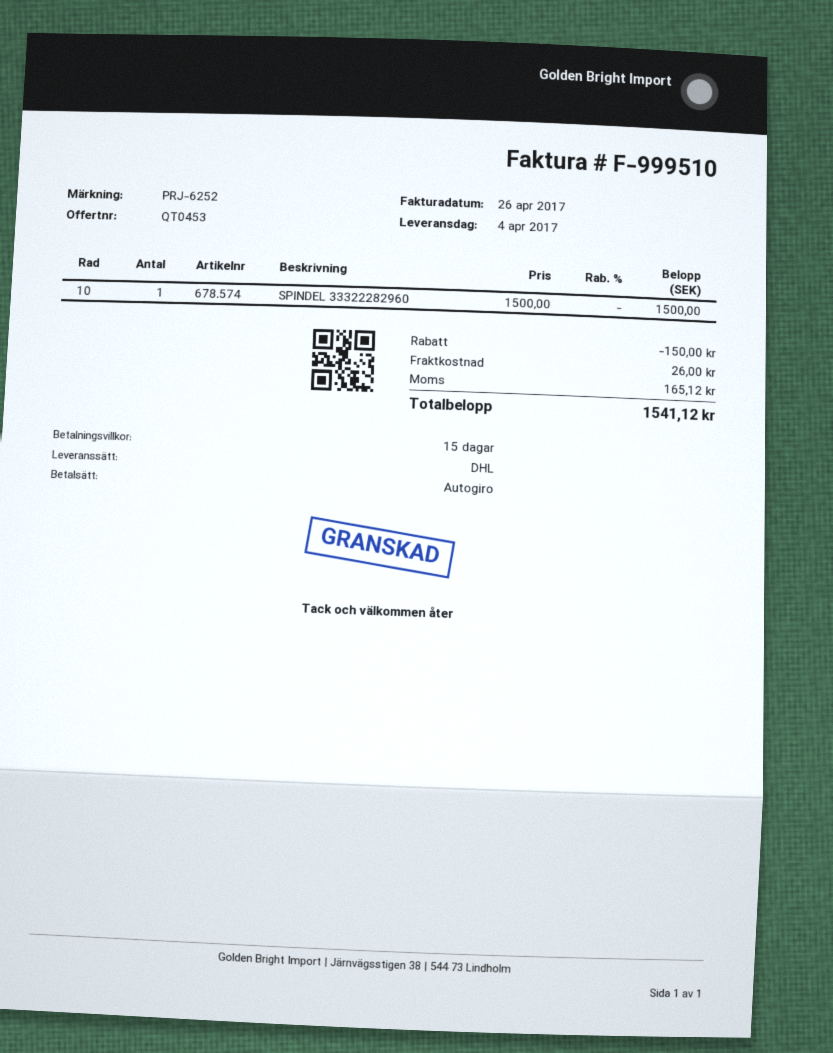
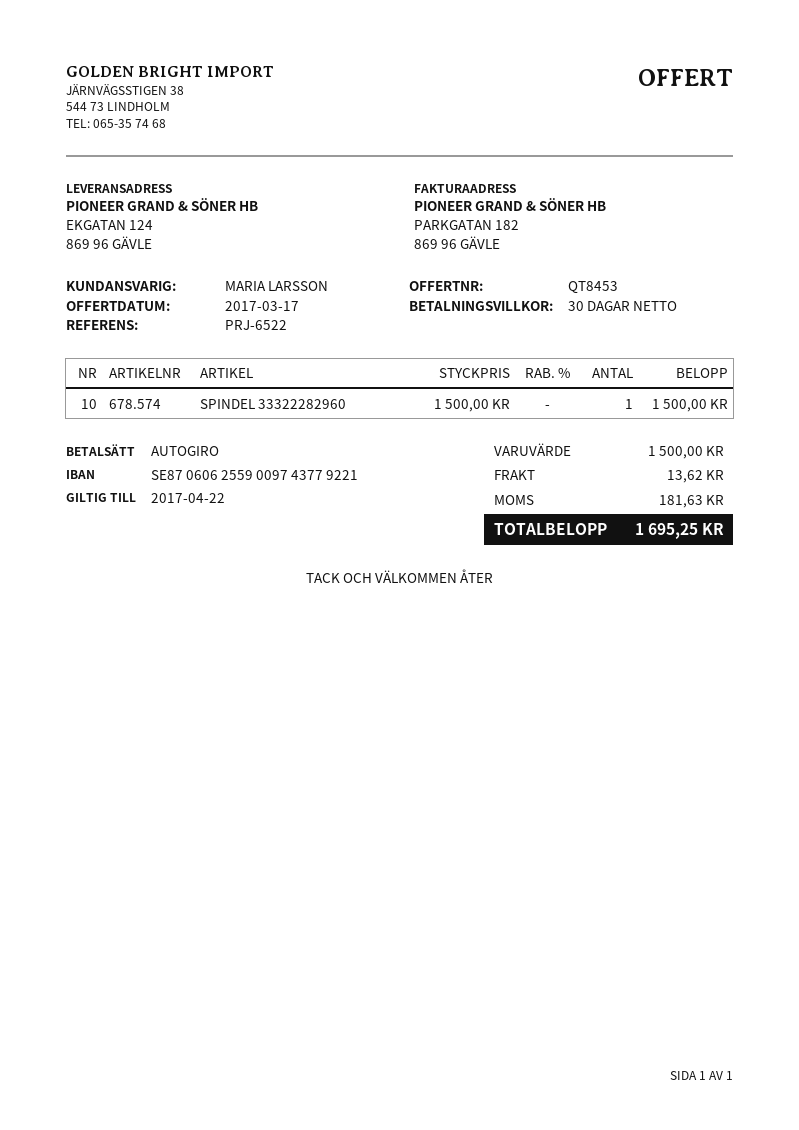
quote number: QT0453 -> QT8453
payment terms: 15 days -> 30 days
reference: PRJ-6252 -> PRJ-6522
discount: 150.00 -> none
shipping: 26.00 -> 13.62
tax: 165.12 -> 181.63
total: 1541.12 -> 1695.25

